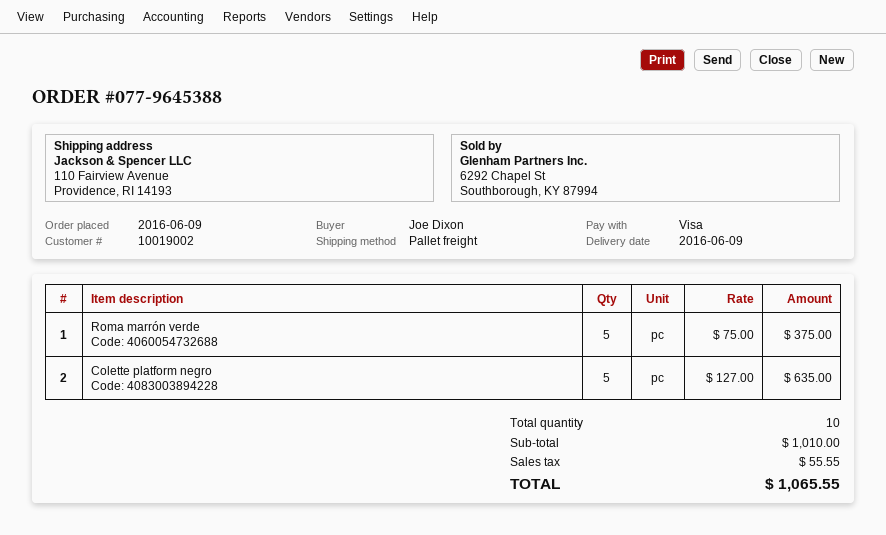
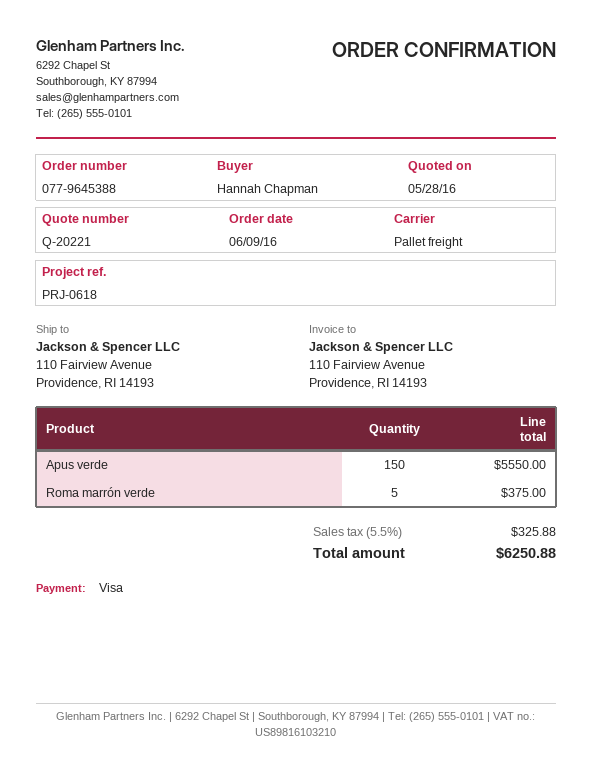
ordered by: Joe Dixon -> Hannah Chapman
Colette platform negro: 5 for 635.00 -> none
Apus verde: none -> 150 for 5550.00
tax: 55.55 -> 325.88
total: 1065.55 -> 6250.88

